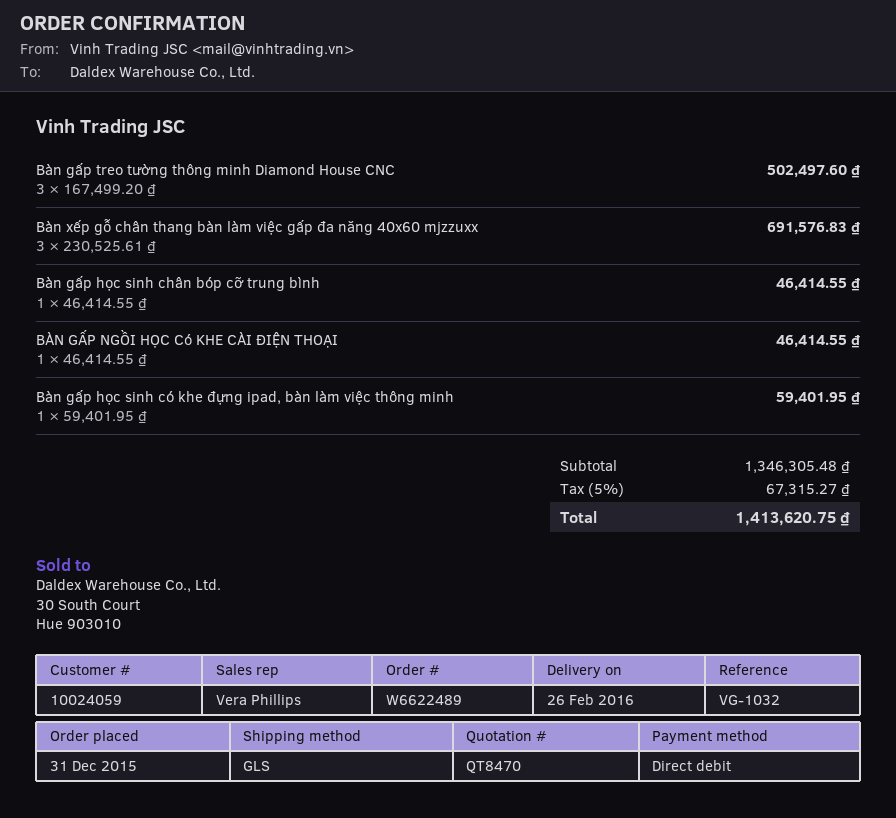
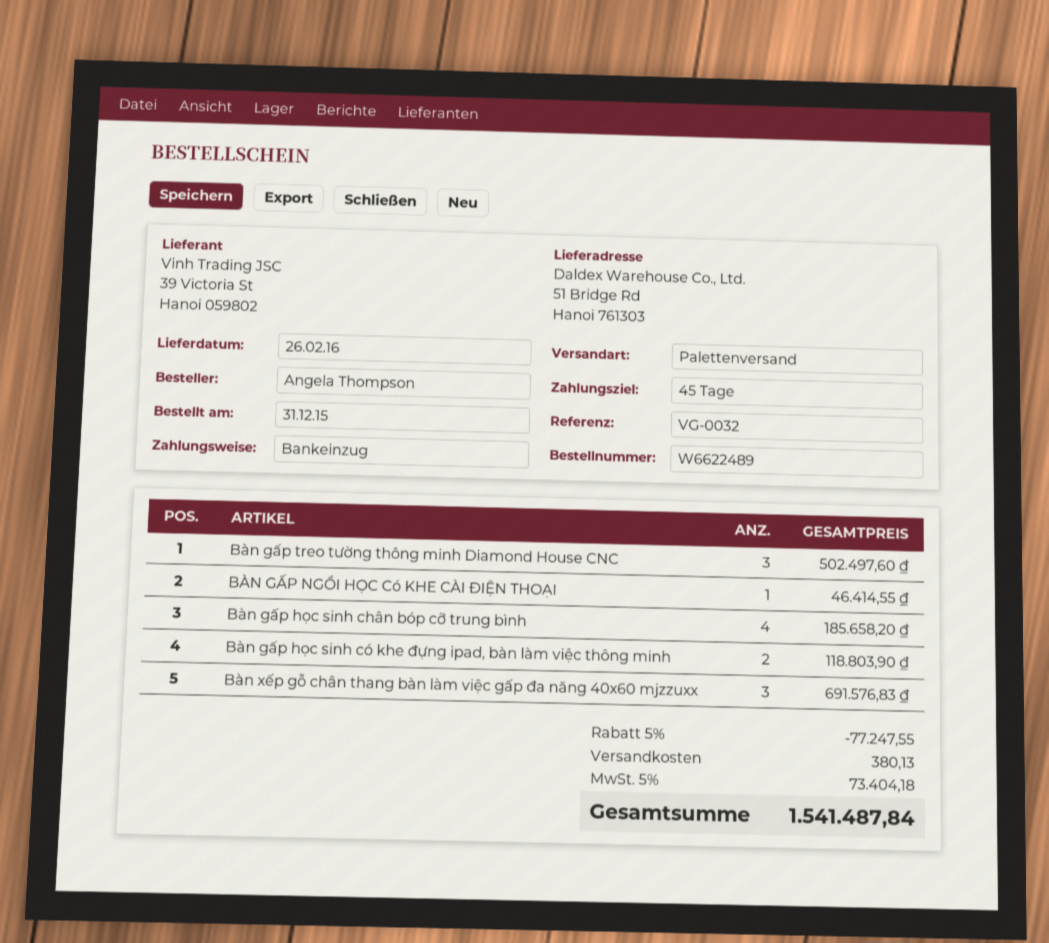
reference: VG-1032 -> VG-0032
shipping method: GLS -> pallet freight
Bàn gấp học sinh chân bóp cỡ trung bình: 1 for 46414.55 -> 4 for 185658.20
Bàn gấp học sinh có khe đựng ipad, bàn làm việc thông minh: 1 for 59401.95 -> 2 for 118803.90
discount: none -> 5% = 77247.55
shipping: none -> 380.13
tax: 5% = 67315.27 -> 5% = 73404.18
total: 1413620.75 -> 1541487.84

